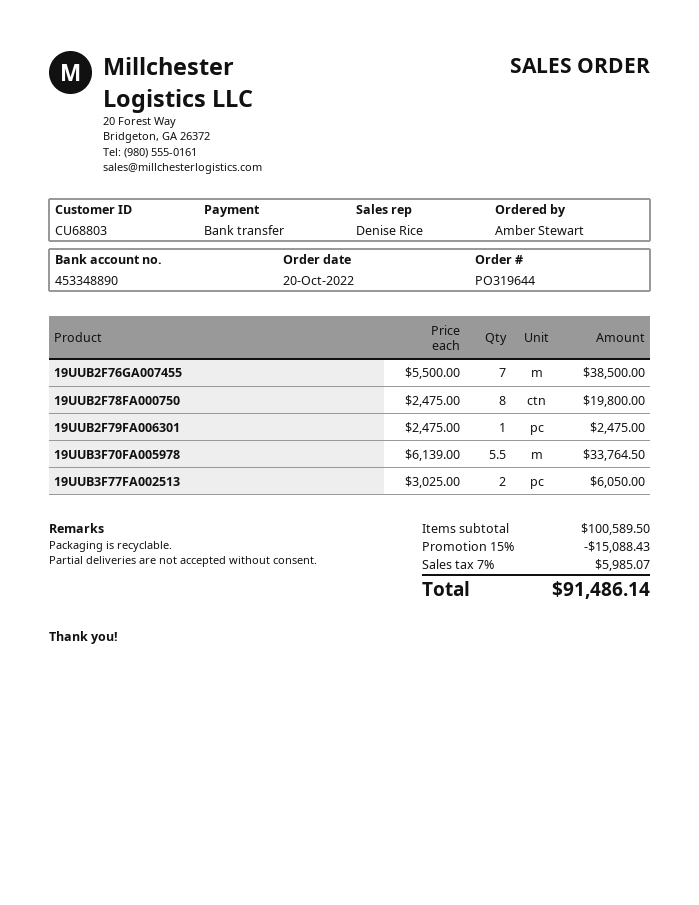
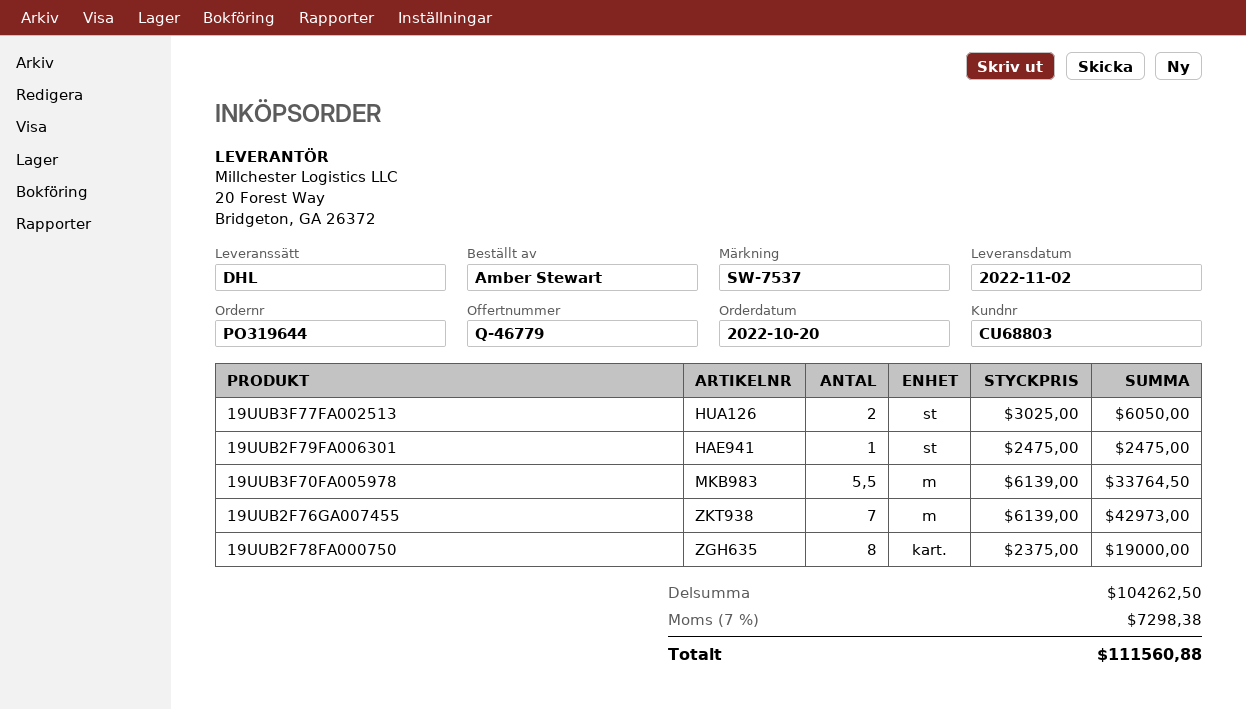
19UUB2F76GA007455: 7 x 5500.00 = 38500.00 -> 7 x 6139.00 = 42973.00
19UUB2F78FA000750: 8 x 2475.00 = 19800.00 -> 8 x 2375.00 = 19000.00
subtotal: 100589.50 -> 104262.50
discount: 15% = 15088.43 -> none
tax: 7% = 5985.07 -> 7% = 7298.38
total: 91486.14 -> 111560.88

